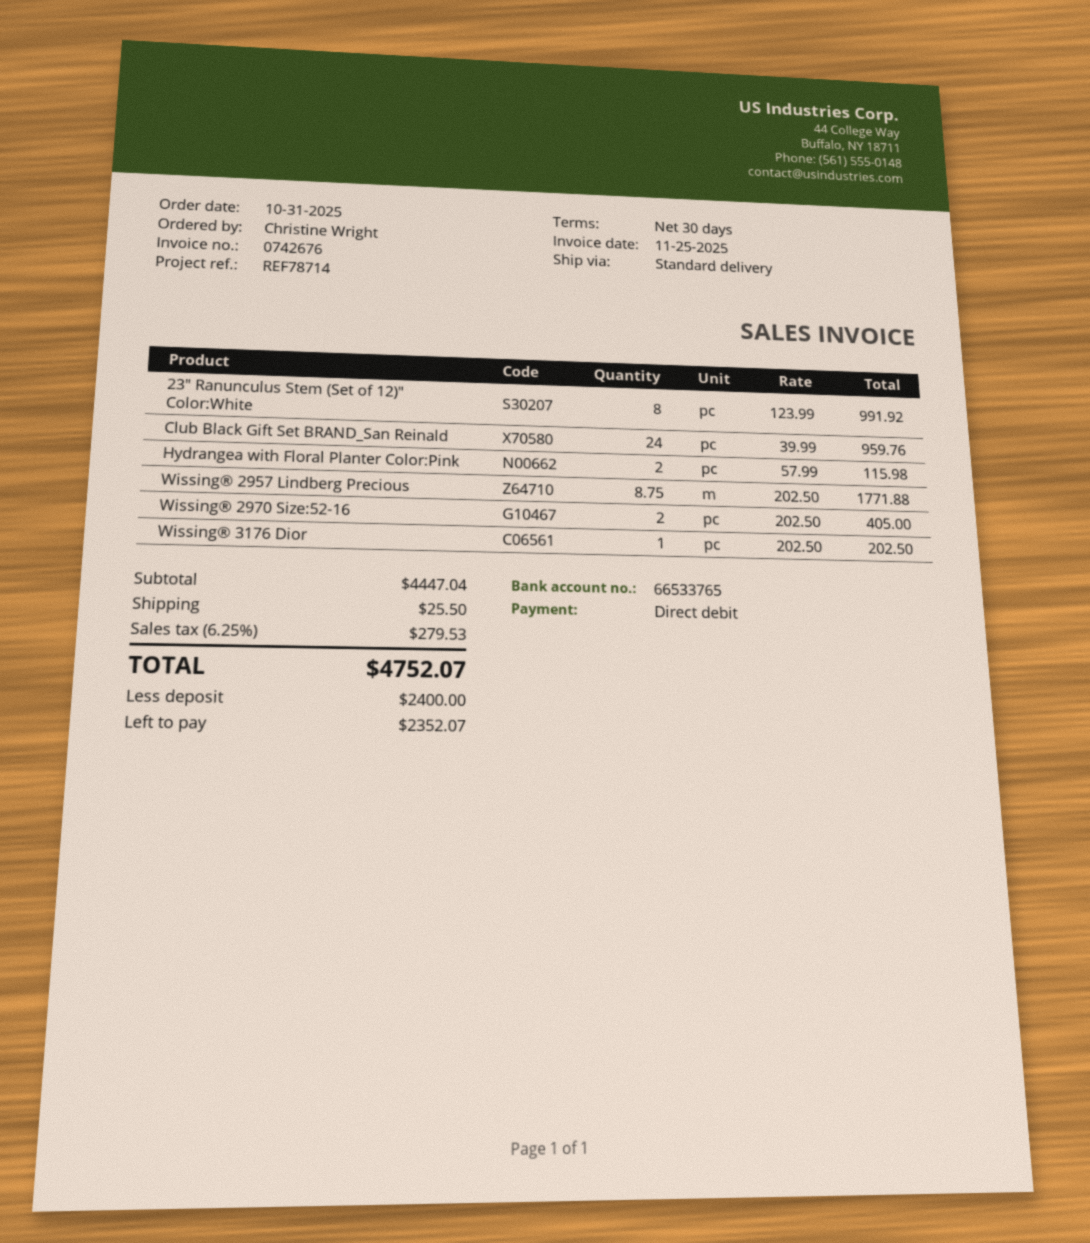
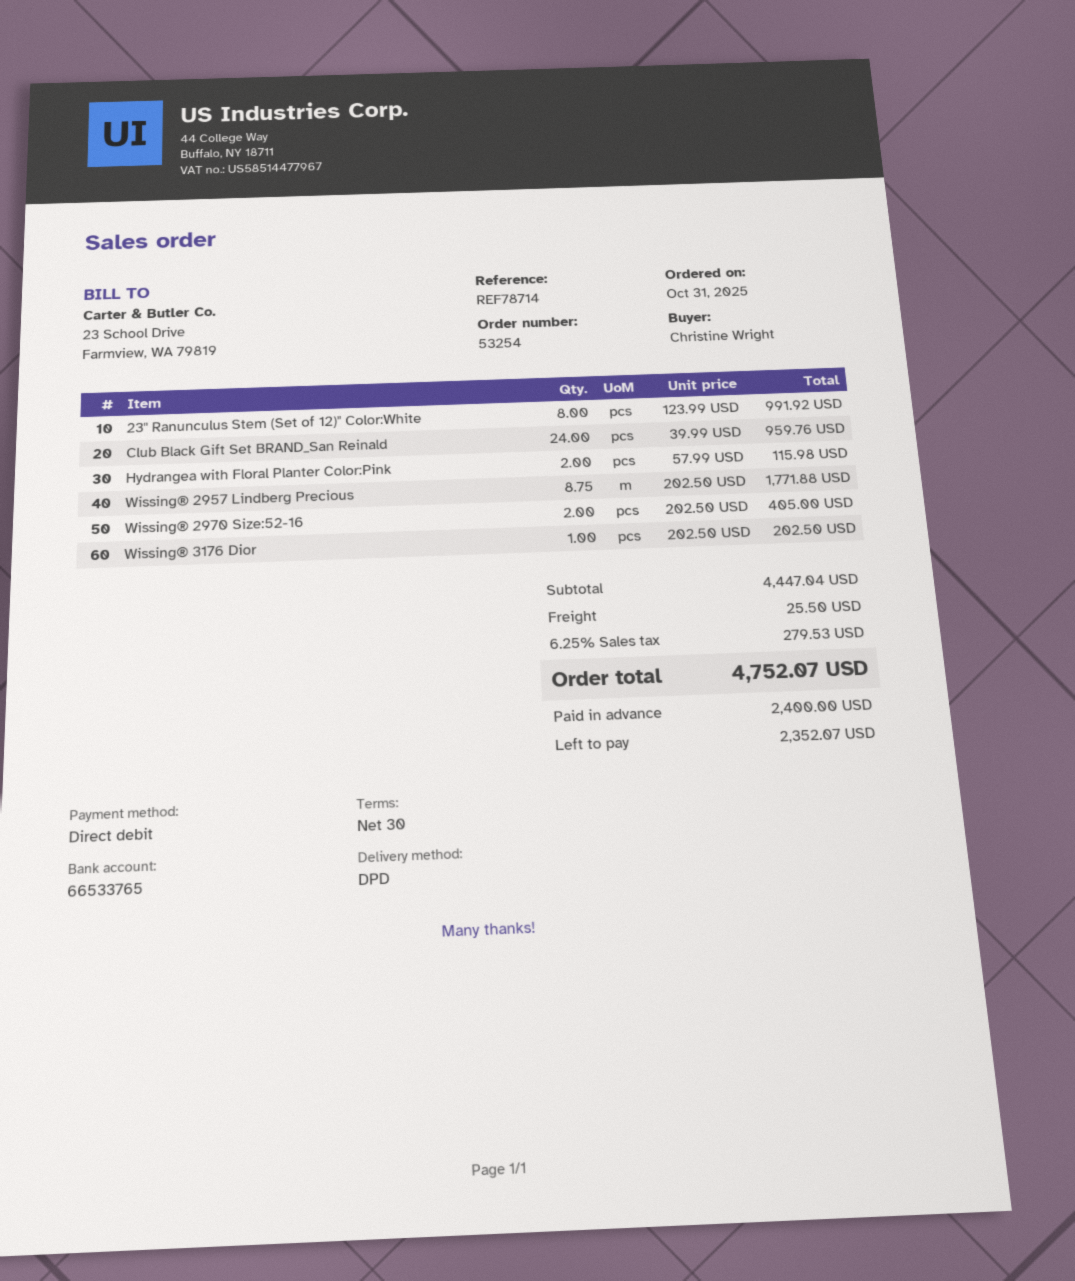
shipping method: standard -> DPD

